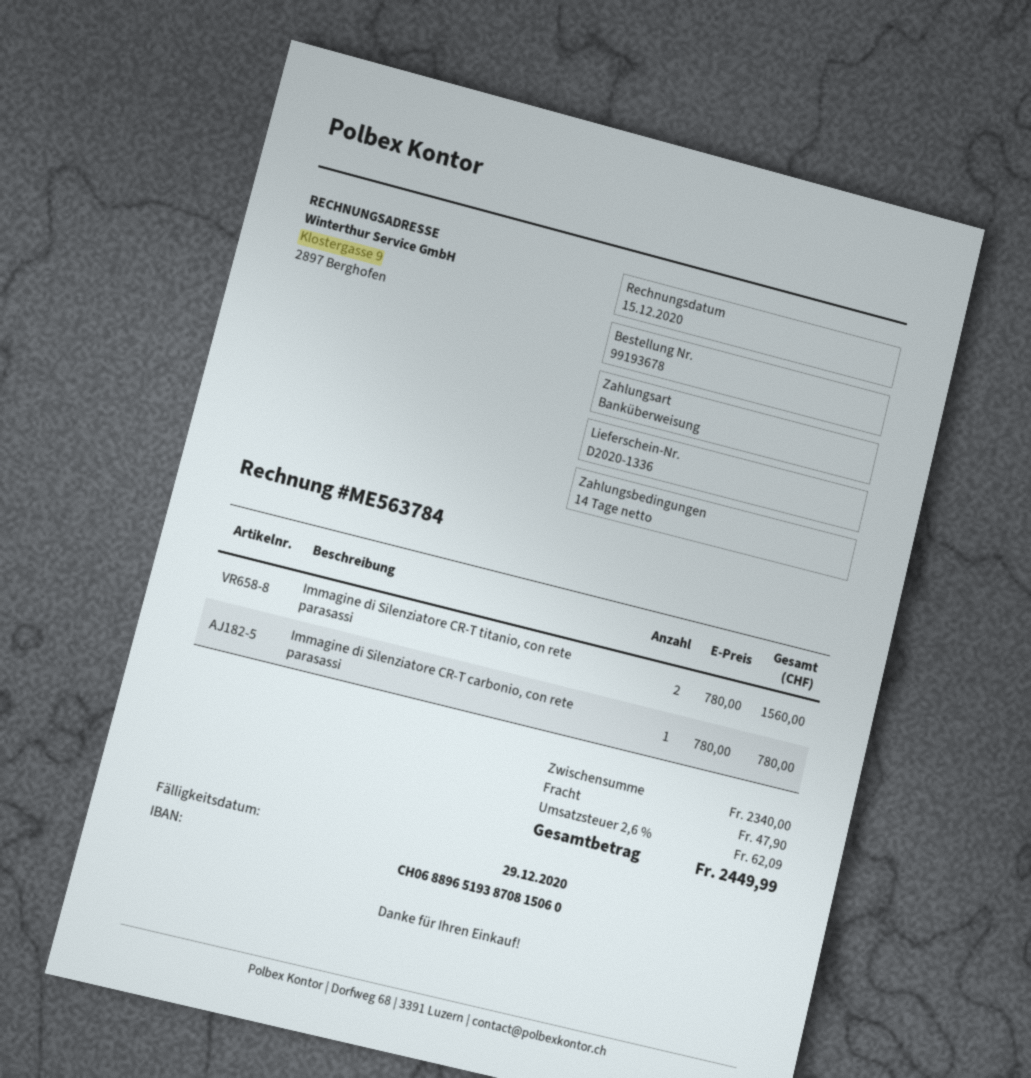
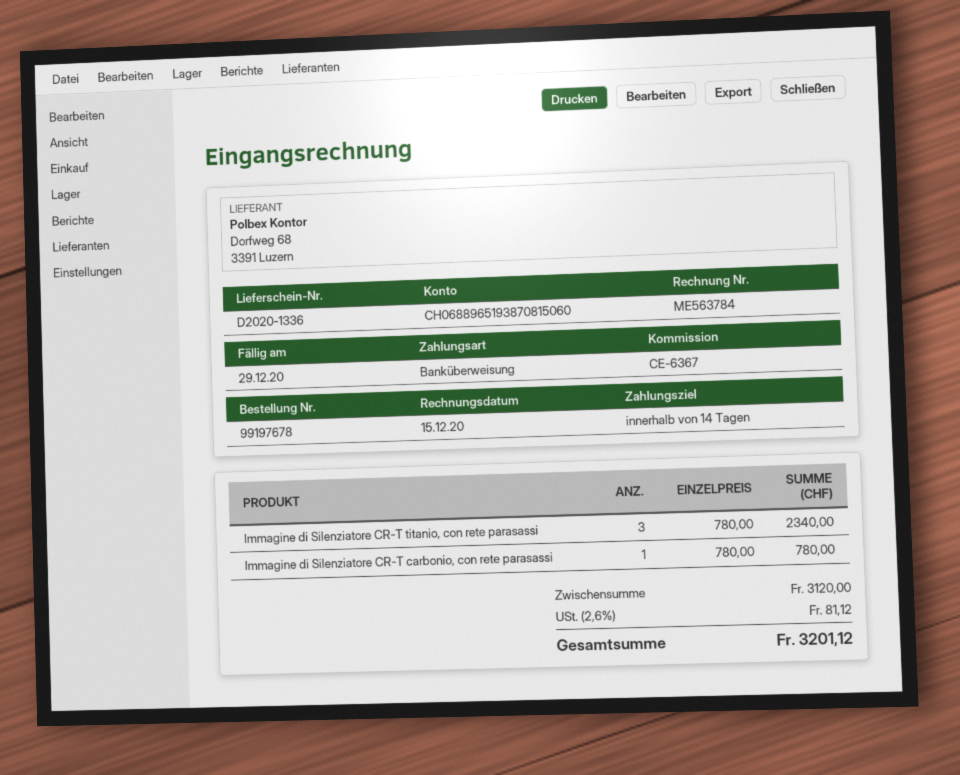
order number: 99193678 -> 99197678
Immagine di Silenziatore CR-T titanio, con rete parasassi: 2 x 780.00 = 1560.00 -> 3 x 780.00 = 2340.00
subtotal: 2340.00 -> 3120.00
shipping: 47.90 -> none
tax: 2.6% = 62.09 -> 2.6% = 81.12
total: 2449.99 -> 3201.12

